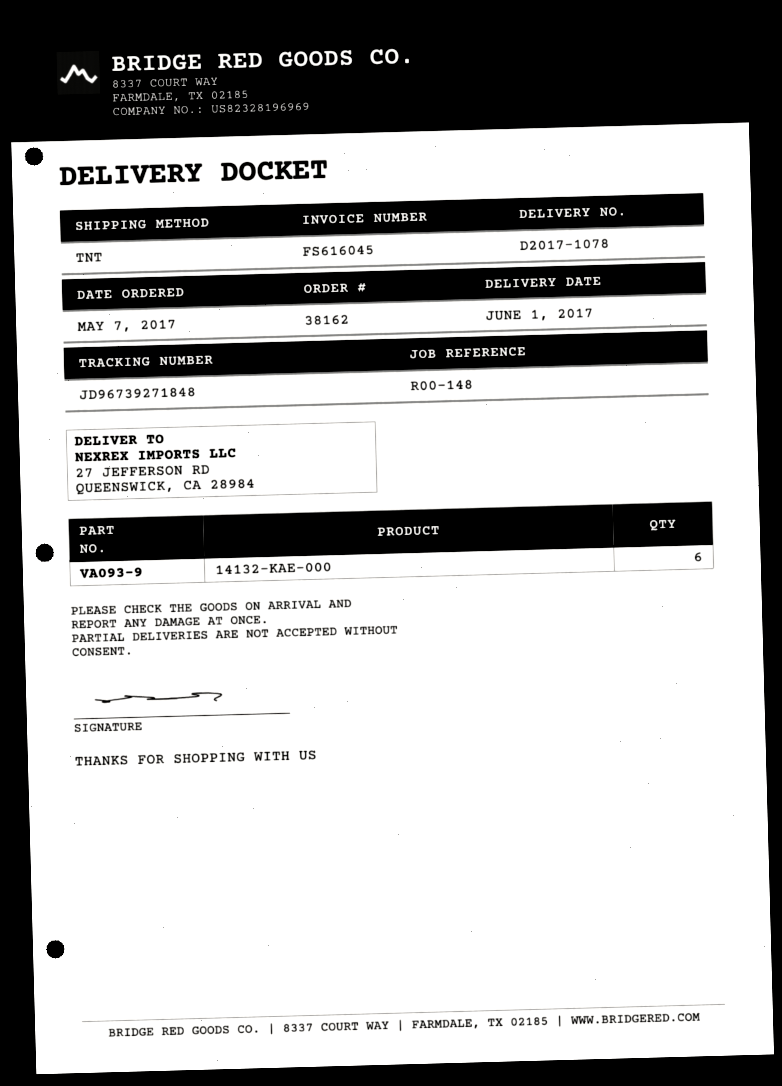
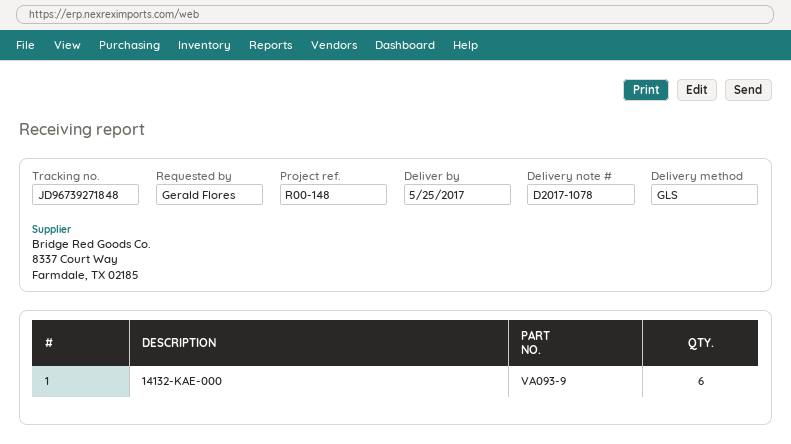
delivery date: 2017-06-01 -> 2017-05-25
shipping method: TNT -> GLS

